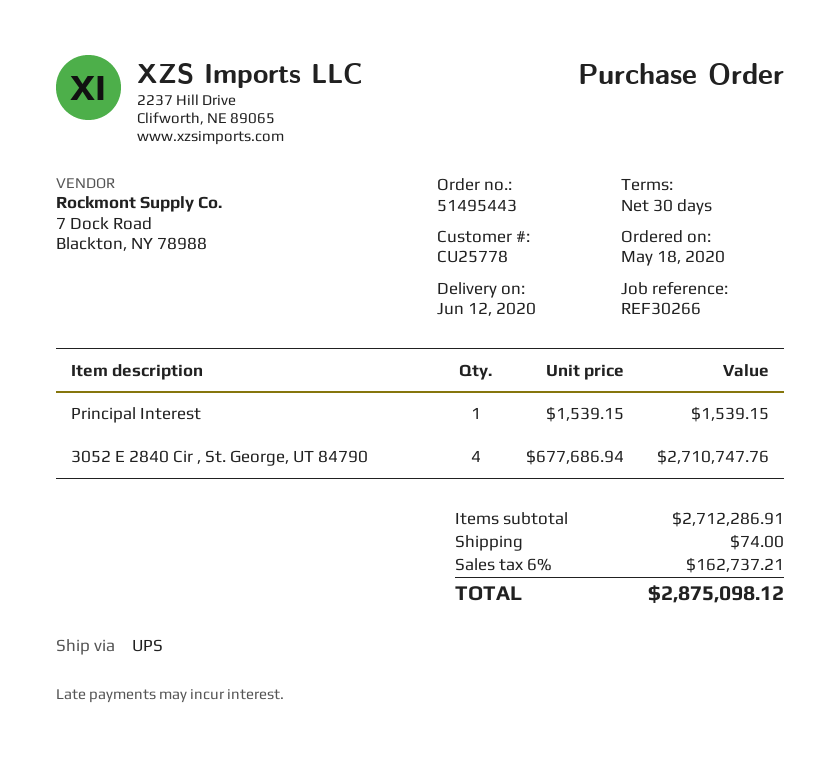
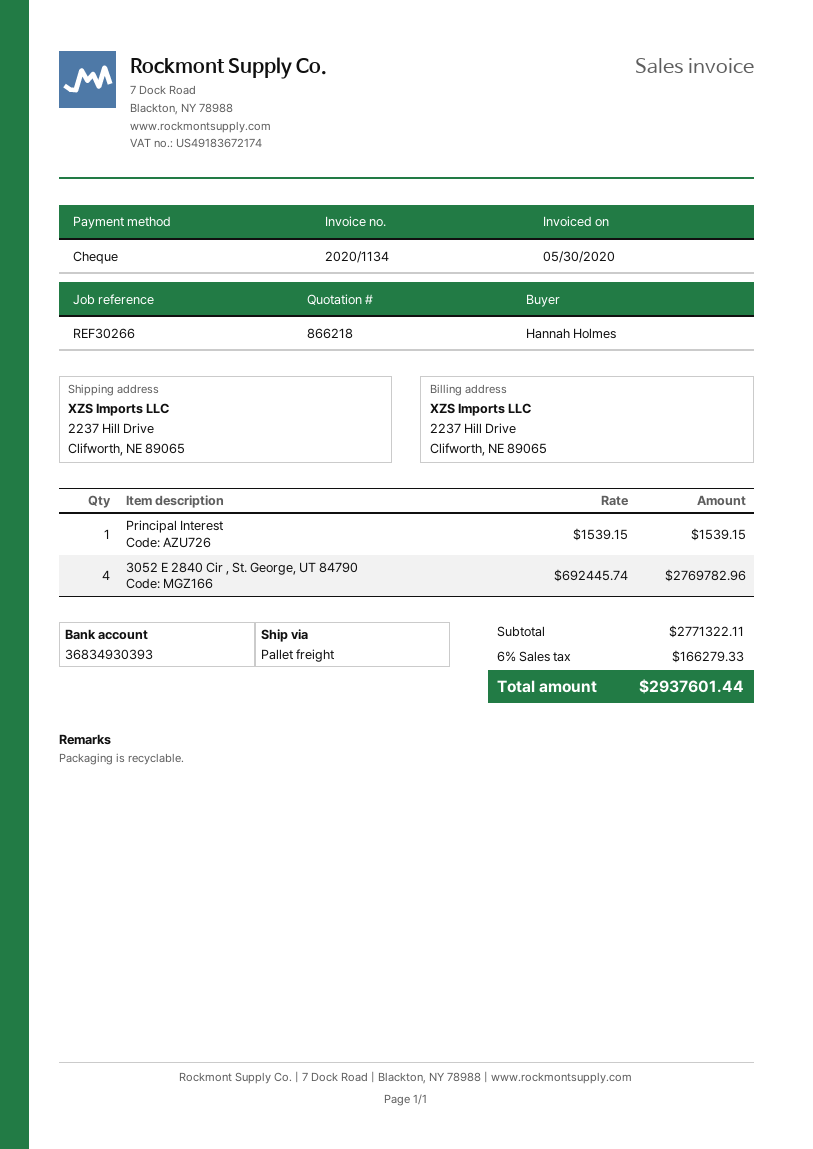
shipping method: UPS -> pallet freight
3052 E 2840 Cir , St. George, UT 84790: 4 x 677686.94 = 2710747.76 -> 4 x 692445.74 = 2769782.96
subtotal: 2712286.91 -> 2771322.11
shipping: 74.00 -> none
tax: 6% = 162737.21 -> 6% = 166279.33
total: 2875098.12 -> 2937601.44

